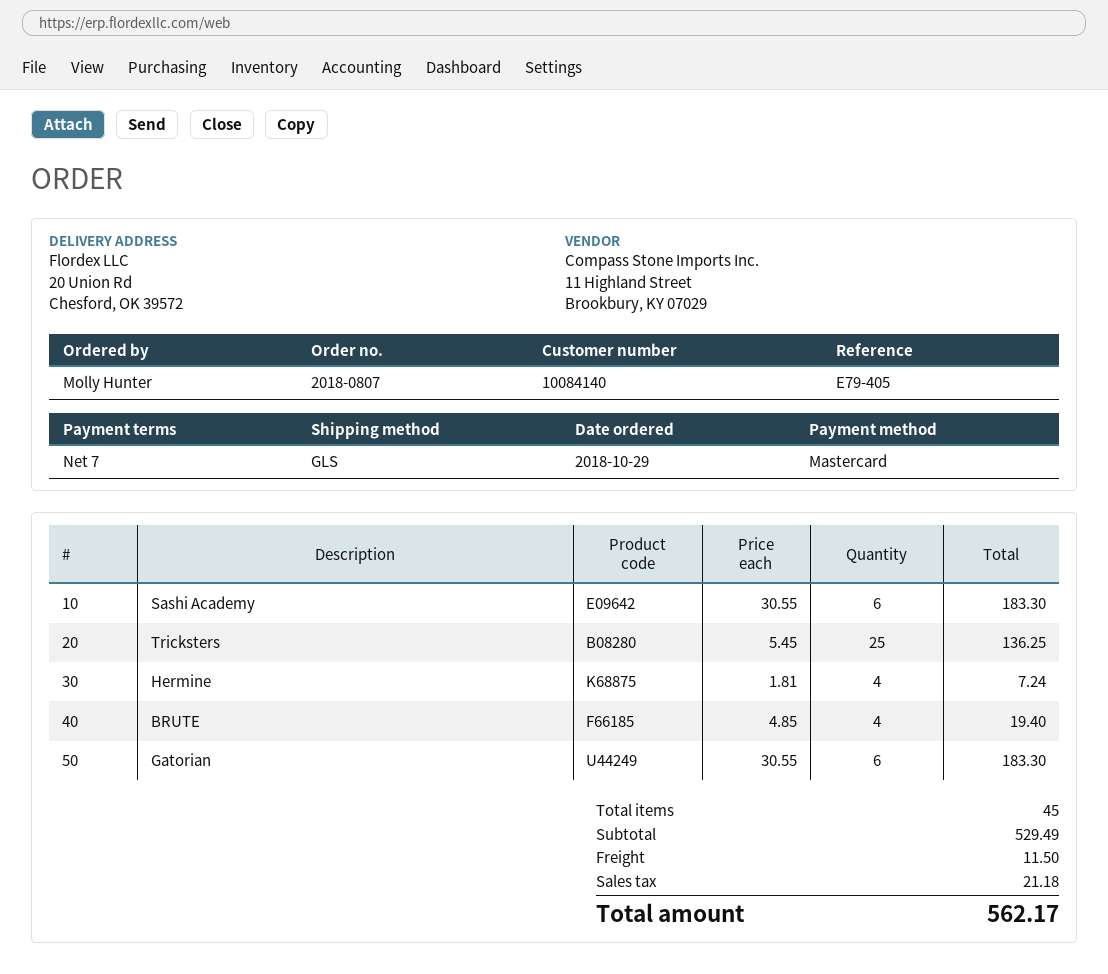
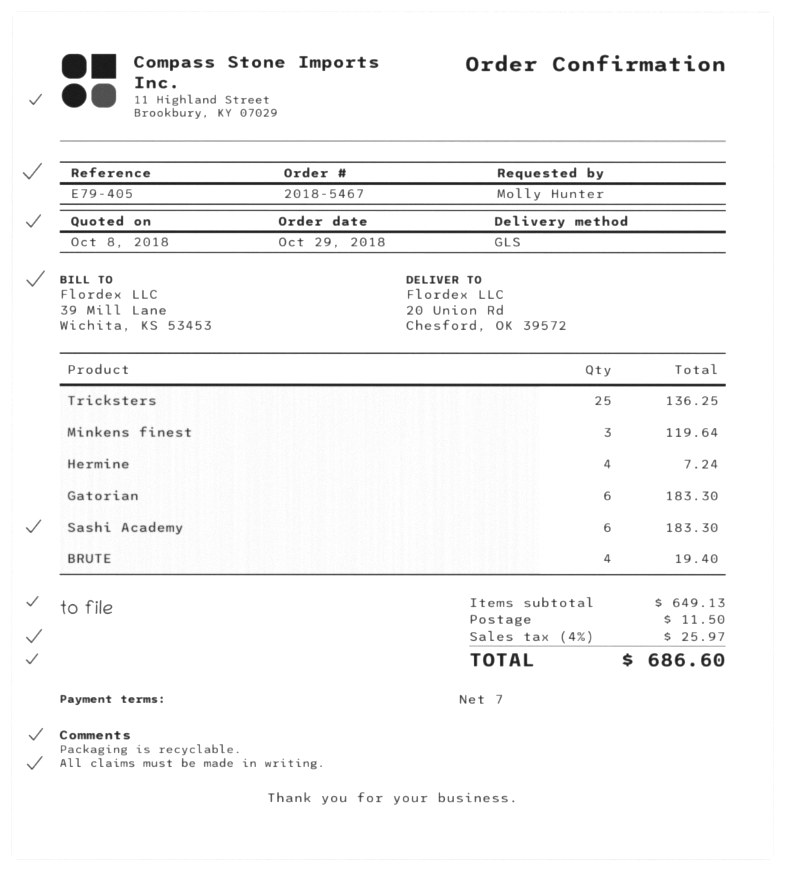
order number: 2018-0807 -> 2018-5467
Minkens finest: none -> 3 for 119.64
subtotal: 529.49 -> 649.13
tax: 21.18 -> 25.97
total: 562.17 -> 686.60

